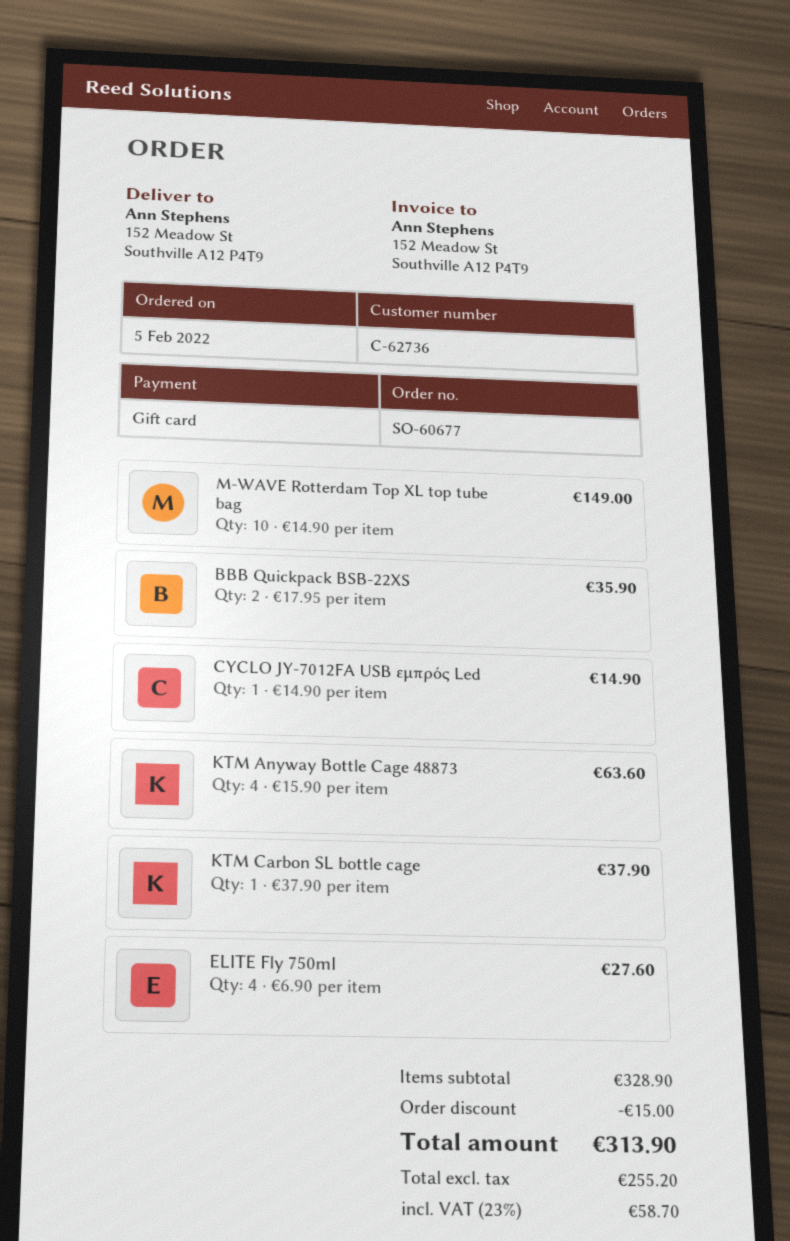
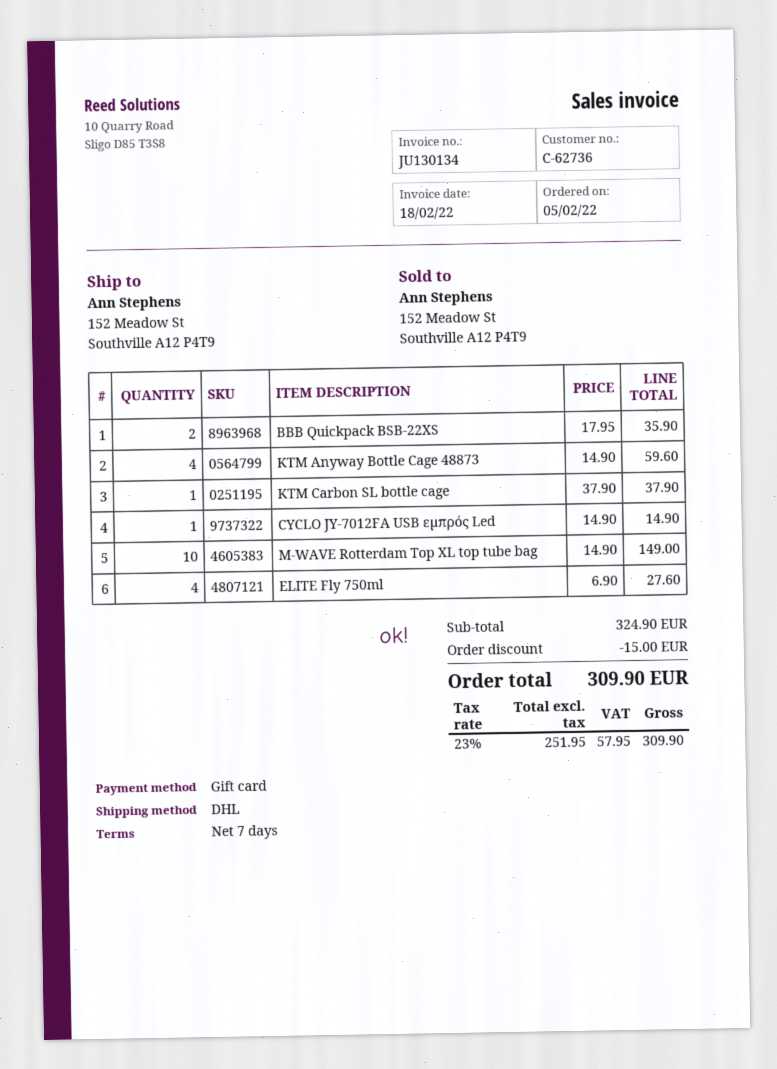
KTM Anyway Bottle Cage 48873: 4 x 15.90 = 63.60 -> 4 x 14.90 = 59.60
subtotal: 328.90 -> 324.90
net: 255.20 -> 251.95
tax: 23% = 58.70 -> 23% = 57.95
total: 313.90 -> 309.90

